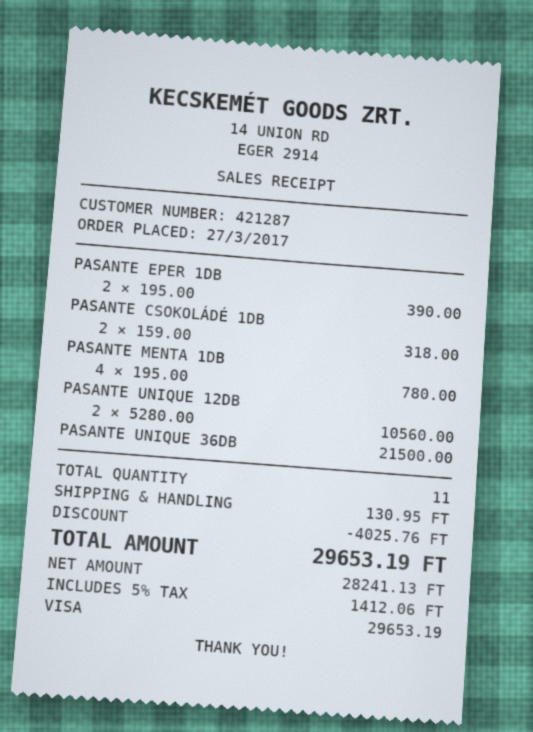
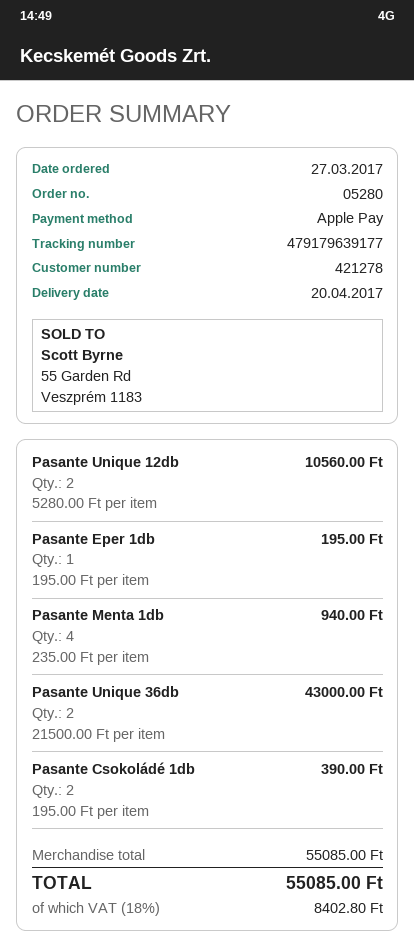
customer number: 421287 -> 421278
payment method: Visa -> Apple Pay
PASANTE EPER 1DB: 2 x 195.00 = 390.00 -> 1 x 195.00 = 195.00
PASANTE CSOKOLÁDÉ 1DB: 2 x 159.00 = 318.00 -> 2 x 195.00 = 390.00
PASANTE MENTA 1DB: 4 x 195.00 = 780.00 -> 4 x 235.00 = 940.00
PASANTE UNIQUE 36DB: 1 x 21500.00 = 21500.00 -> 2 x 21500.00 = 43000.00
discount: 4025.76 -> none
shipping: 130.95 -> none
tax: 5% = 1412.06 -> 18% = 8402.80
total: 29653.19 -> 55085.00

